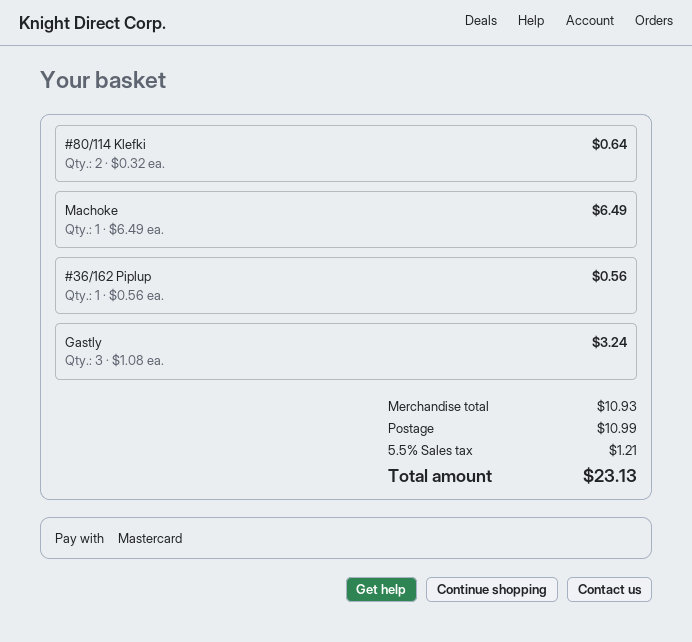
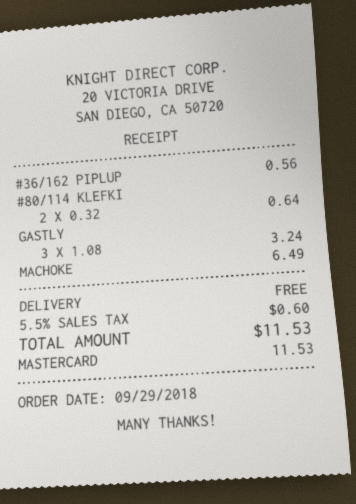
shipping: 10.99 -> 0.00
tax: 5.5% = 1.21 -> 5.5% = 0.60
total: 23.13 -> 11.53

